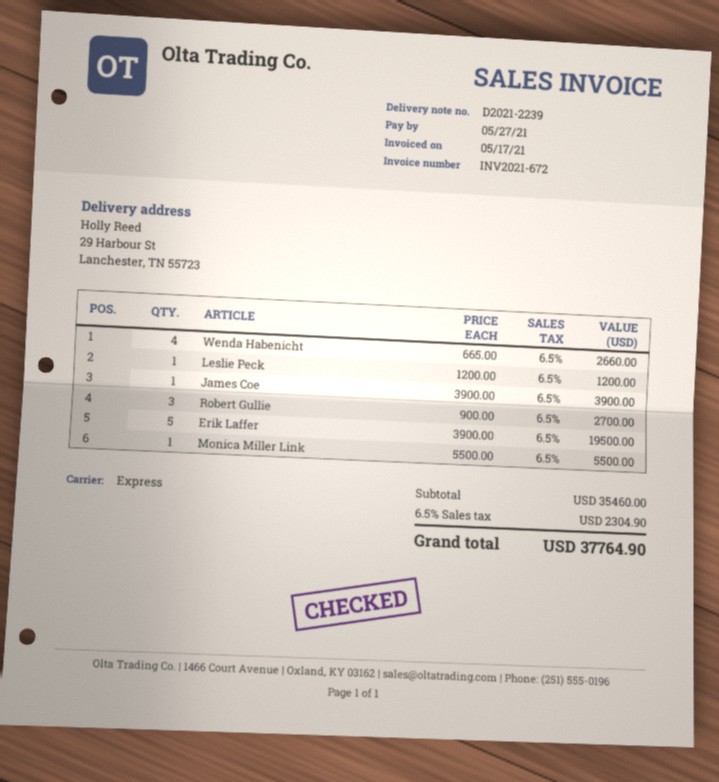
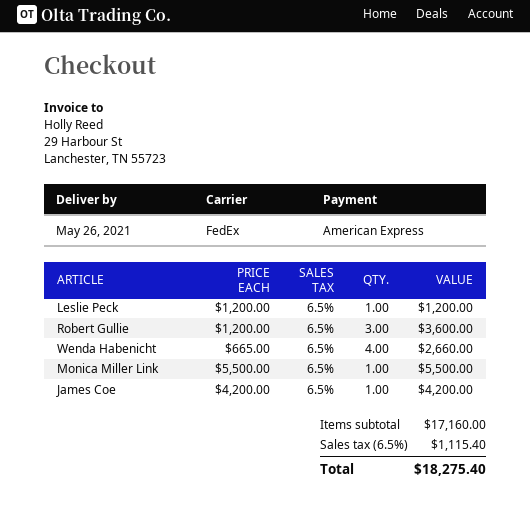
shipping method: express -> FedEx
James Coe: 1 x 3900.00 = 3900.00 -> 1 x 4200.00 = 4200.00
Robert Gullie: 3 x 900.00 = 2700.00 -> 3 x 1200.00 = 3600.00
Erik Laffer: 5 x 3900.00 = 19500.00 -> none
subtotal: 35460.00 -> 17160.00
tax: 6.5% = 2304.90 -> 6.5% = 1115.40
total: 37764.90 -> 18275.40

